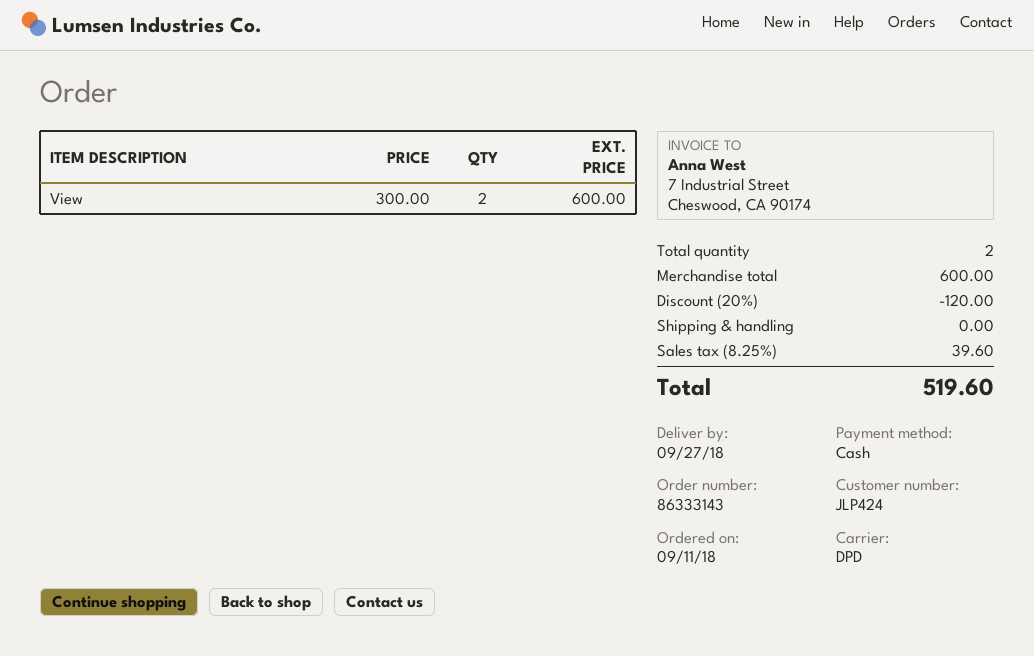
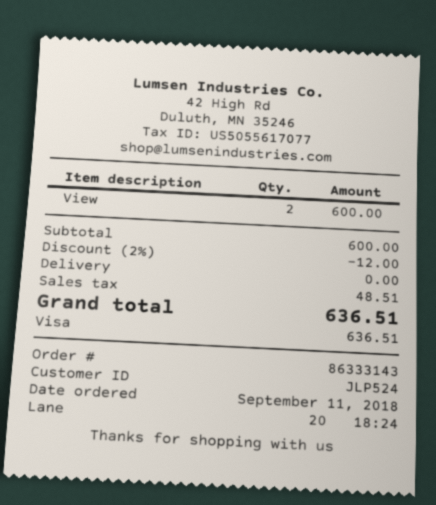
customer number: JLP424 -> JLP524
payment method: cash -> Visa
discount: 20% = 120.00 -> 2% = 12.00
tax: 39.60 -> 48.51
total: 519.60 -> 636.51

